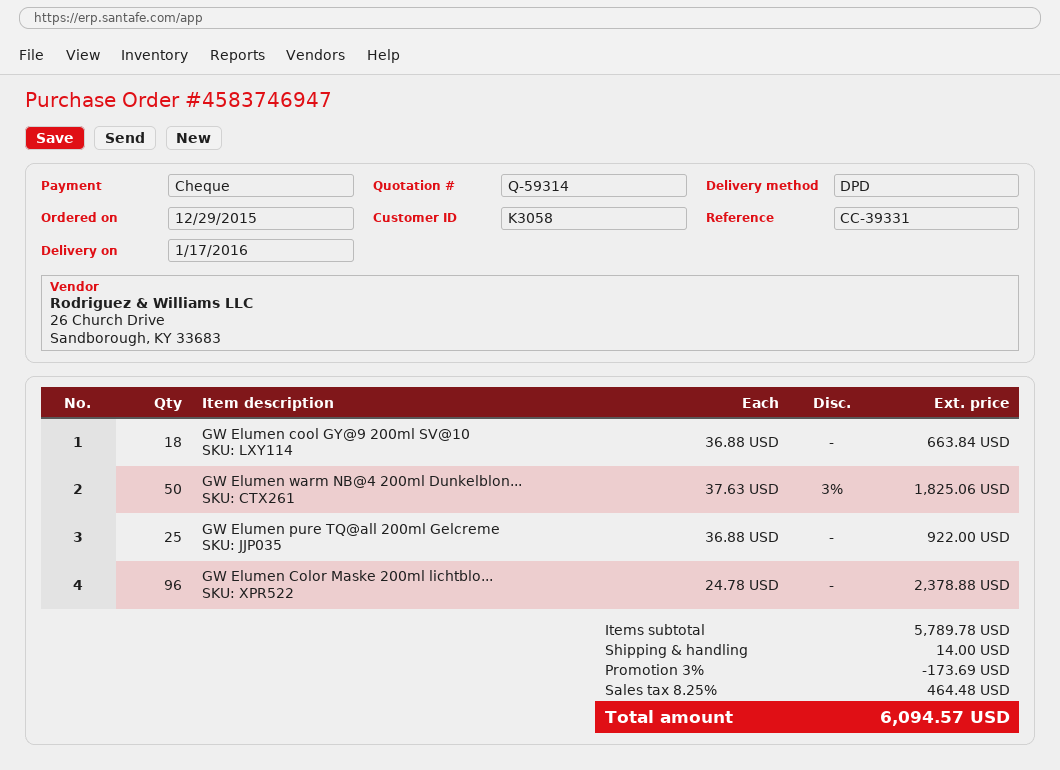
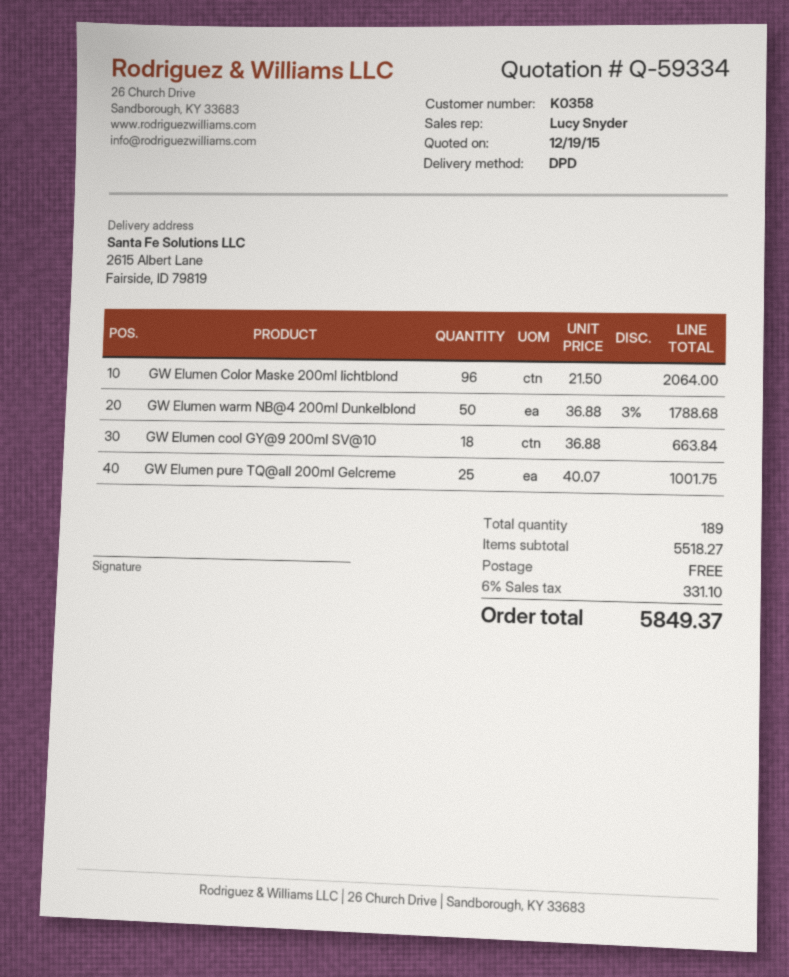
quote number: Q-59314 -> Q-59334
customer number: K3058 -> K0358
GW Elumen warm NB@4 200ml Dunkelblon...: 50 x 37.63 - 3% = 1825.06 -> 50 x 36.88 - 3% = 1788.68
GW Elumen pure TQ@all 200ml Gelcreme: 25 x 36.88 = 922.00 -> 25 x 40.07 = 1001.75
GW Elumen Color Maske 200ml lichtblo...: 96 x 24.78 = 2378.88 -> 96 x 21.50 = 2064.00
subtotal: 5789.78 -> 5518.27
discount: 3% = 173.69 -> none
shipping: 14.00 -> 0.00
tax: 8.25% = 464.48 -> 6% = 331.10
total: 6094.57 -> 5849.37

